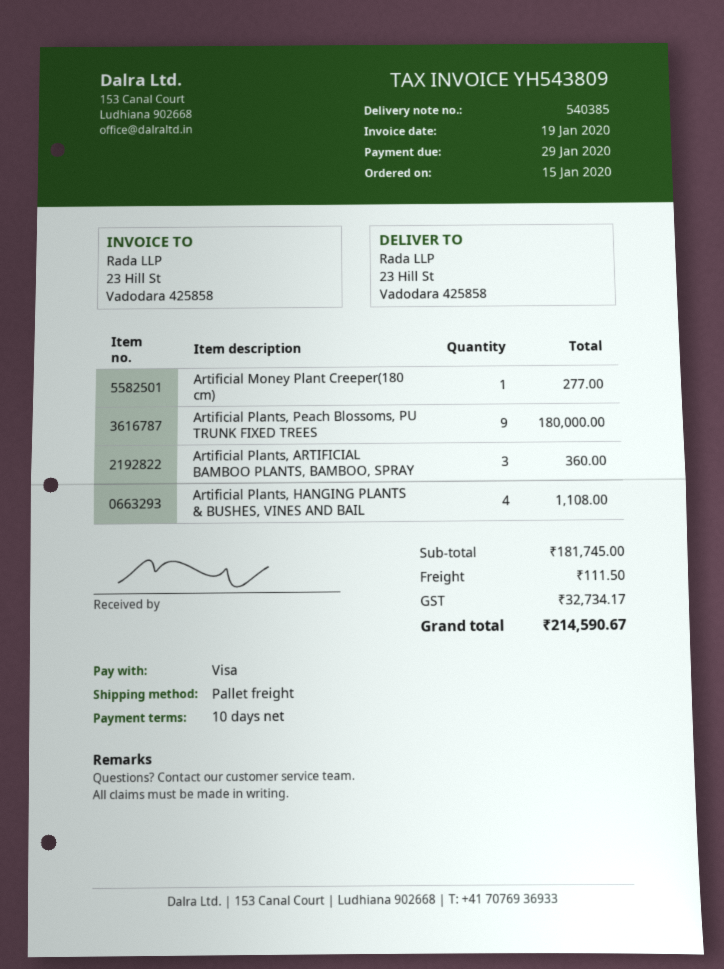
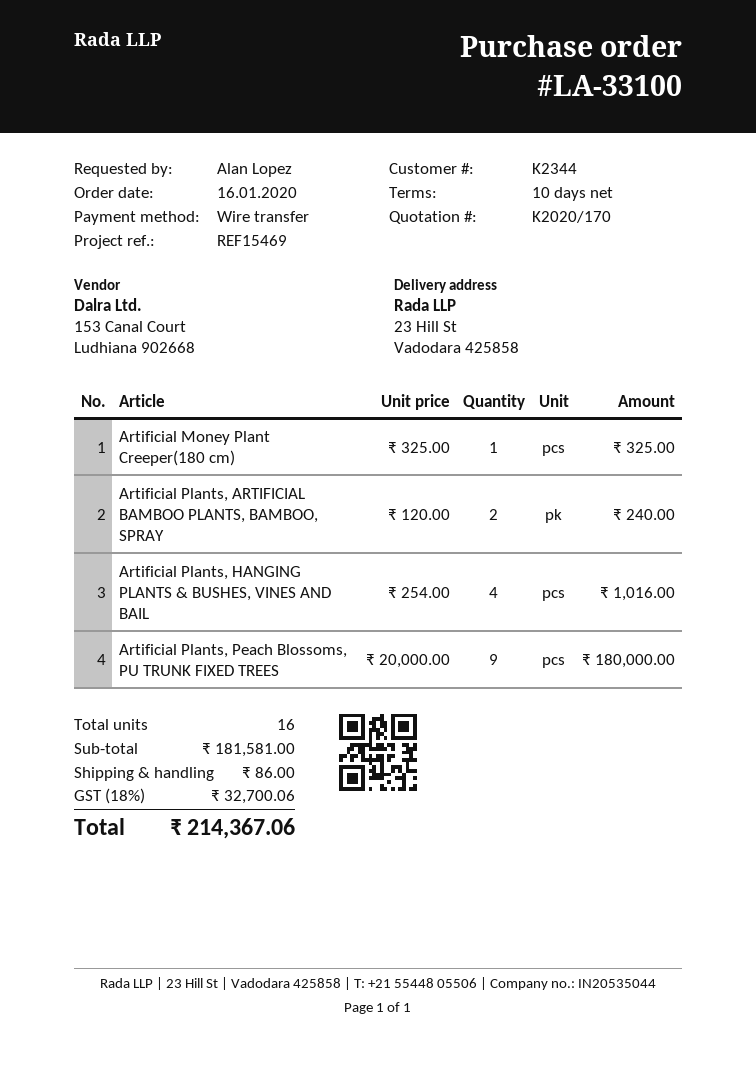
order date: 2020-01-15 -> 2020-01-16
payment method: Visa -> bank transfer
Artificial Money Plant Creeper(180 cm): 1 for 277.00 -> 1 for 325.00
Artificial Plants, ARTIFICIAL BAMBOO PLANTS, BAMBOO, SPRAY: 3 for 360.00 -> 2 for 240.00
Artificial Plants, HANGING PLANTS & BUSHES, VINES AND BAIL: 4 for 1108.00 -> 4 for 1016.00
subtotal: 181745.00 -> 181581.00
shipping: 111.50 -> 86.00
tax: 32734.17 -> 32700.06
total: 214590.67 -> 214367.06

